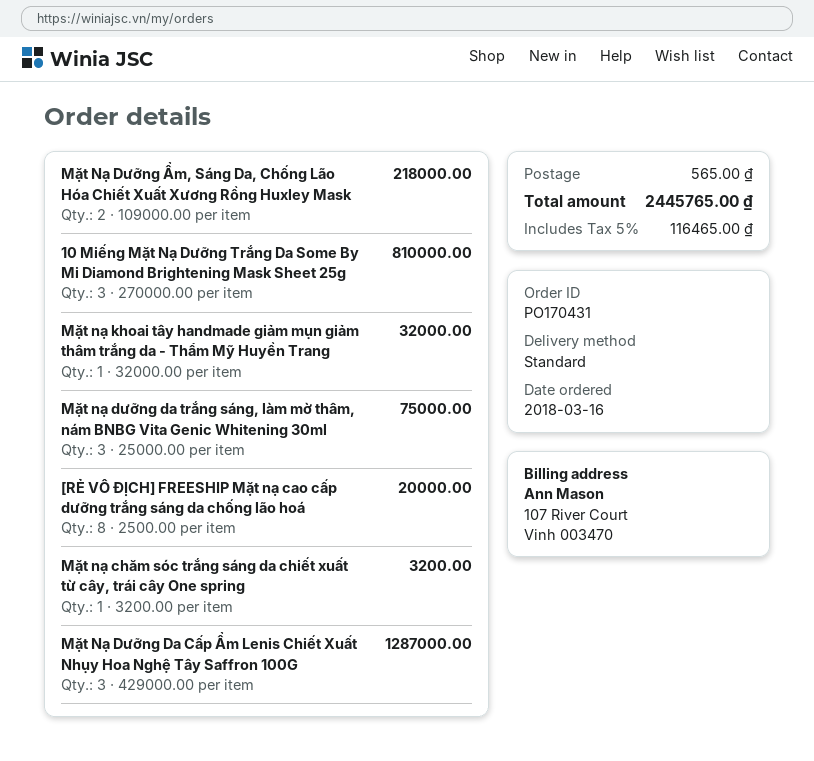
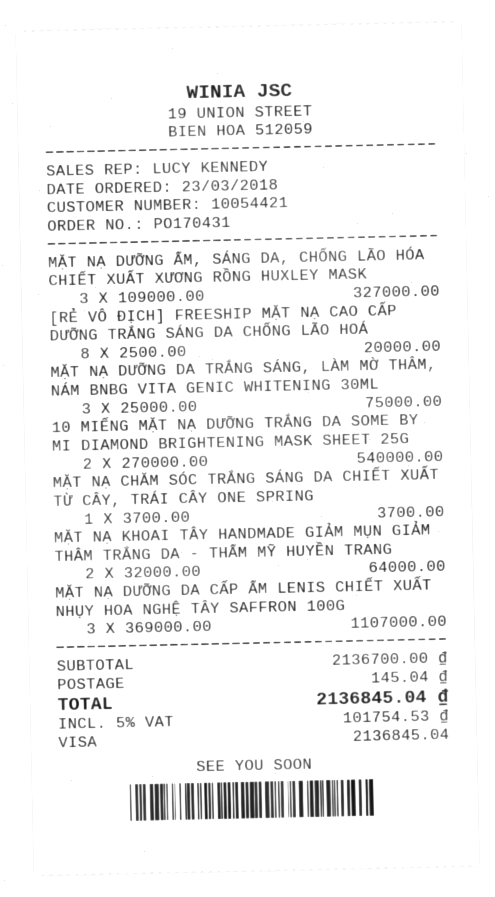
order date: 2018-03-16 -> 2018-03-23
Mặt Nạ Dưỡng Ẩm, Sáng Da, Chống Lão Hóa Chiết Xuất Xương Rồng Huxley Mask: 2 x 109000.00 = 218000.00 -> 3 x 109000.00 = 327000.00
10 Miếng Mặt Nạ Dưỡng Trắng Da Some By Mi Diamond Brightening Mask Sheet 25g: 3 x 270000.00 = 810000.00 -> 2 x 270000.00 = 540000.00
Mặt nạ khoai tây handmade giảm mụn giảm thâm trắng da - Thẩm Mỹ Huyền Trang: 1 x 32000.00 = 32000.00 -> 2 x 32000.00 = 64000.00
Mặt nạ chăm sóc trắng sáng da chiết xuất từ cây, trái cây One spring: 1 x 3200.00 = 3200.00 -> 1 x 3700.00 = 3700.00
Mặt Nạ Dưỡng Da Cấp Ẩm Lenis Chiết Xuất Nhụy Hoa Nghệ Tây Saffron 100G: 3 x 429000.00 = 1287000.00 -> 3 x 369000.00 = 1107000.00
shipping: 565.00 -> 145.04
tax: 5% = 116465.00 -> 5% = 101754.53
total: 2445765.00 -> 2136845.04

